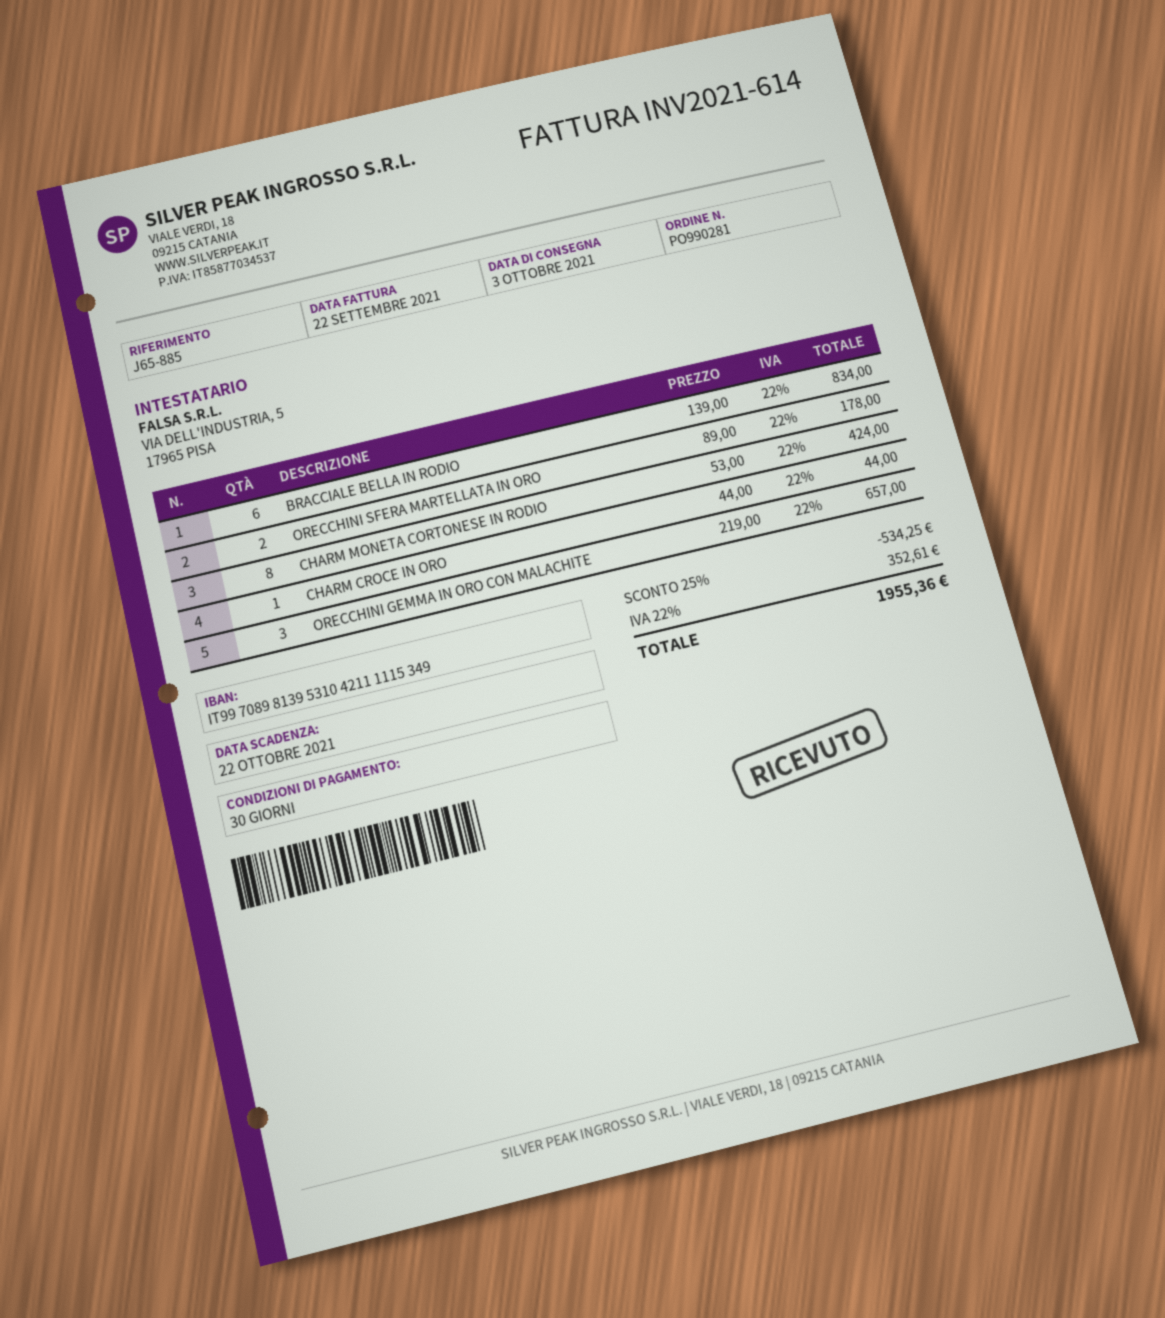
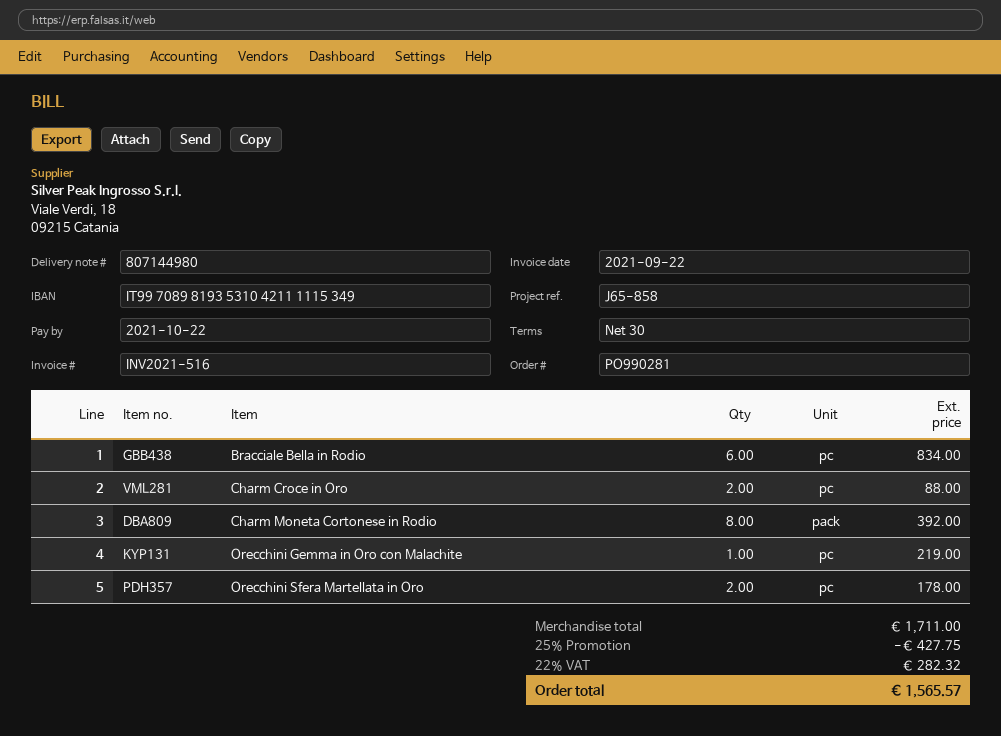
invoice number: INV2021-614 -> INV2021-516
reference: J65-885 -> J65-858
bank account: IT9970898139531042111115349 -> IT9970898193531042111115349
CHARM MONETA CORTONESE IN RODIO: 8 for 424.00 -> 8 for 392.00
CHARM CROCE IN ORO: 1 for 44.00 -> 2 for 88.00
ORECCHINI GEMMA IN ORO CON MALACHITE: 3 for 657.00 -> 1 for 219.00
discount: 25% = 534.25 -> 25% = 427.75
tax: 22% = 352.61 -> 22% = 282.32
total: 1955.36 -> 1565.57

